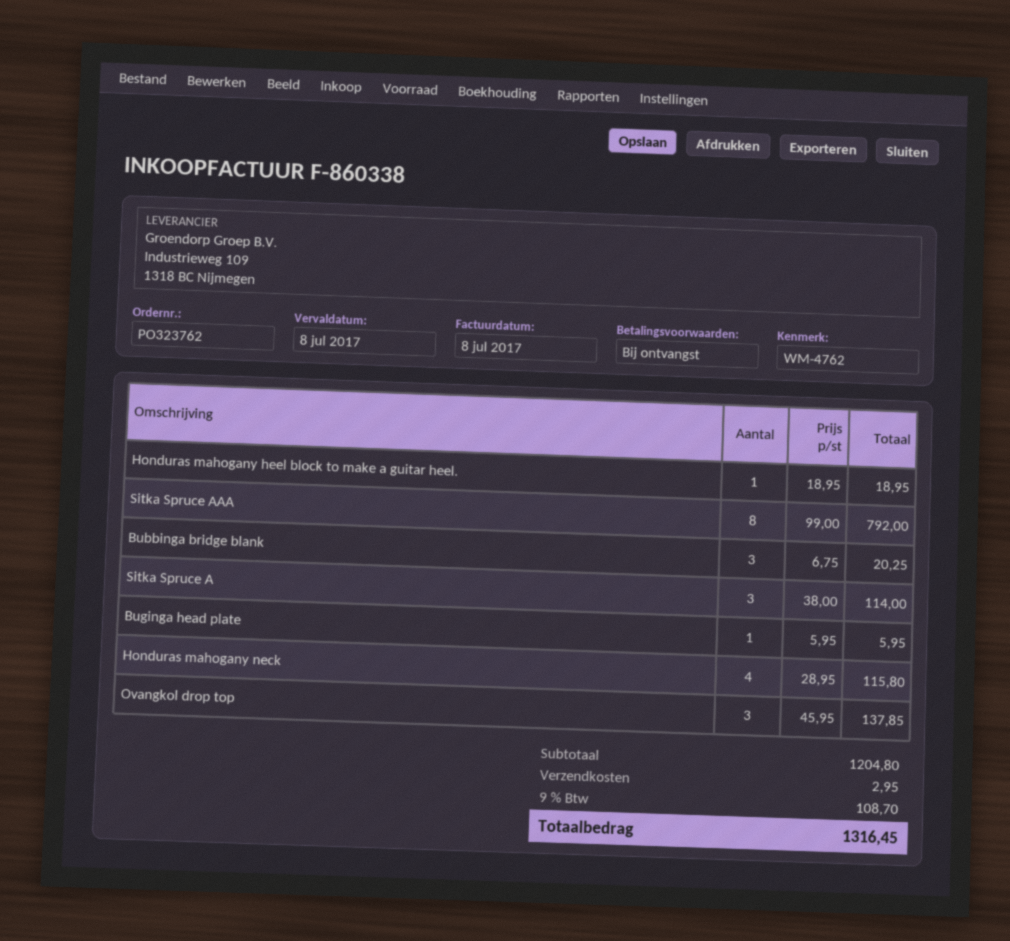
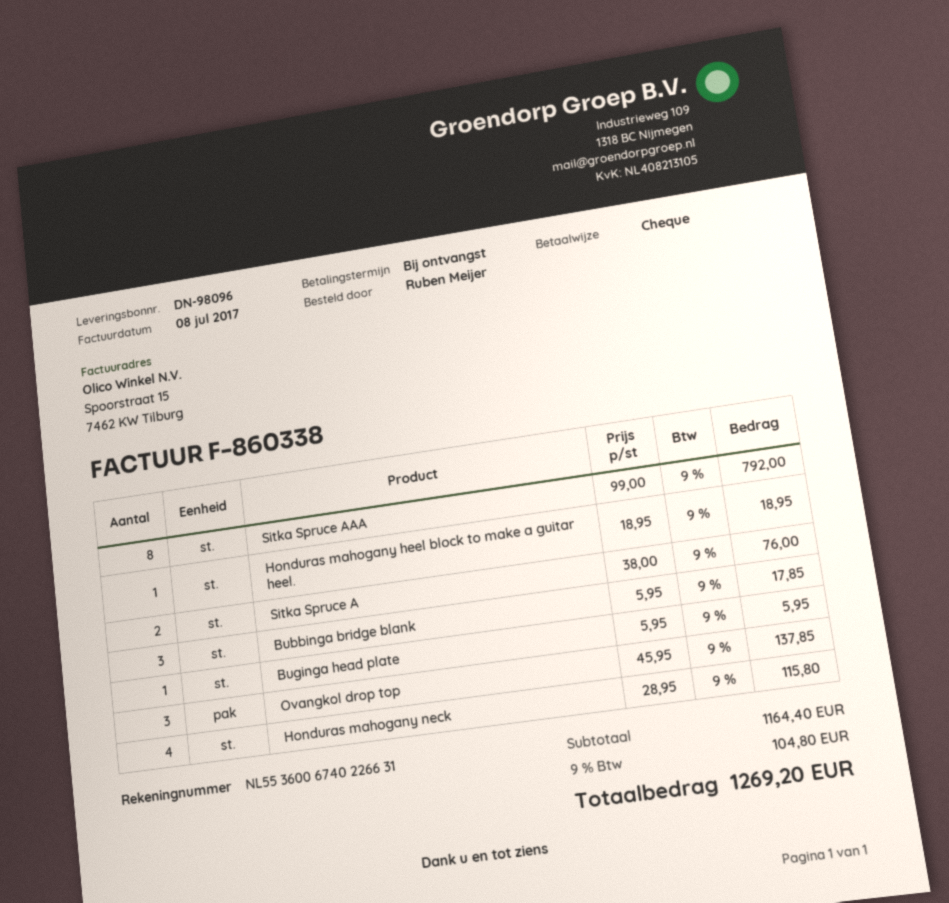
Bubbinga bridge blank: 3 x 6.75 = 20.25 -> 3 x 5.95 = 17.85
Sitka Spruce A: 3 x 38.00 = 114.00 -> 2 x 38.00 = 76.00
subtotal: 1204.80 -> 1164.40
shipping: 2.95 -> none
tax: 9% = 108.70 -> 9% = 104.80
total: 1316.45 -> 1269.20

